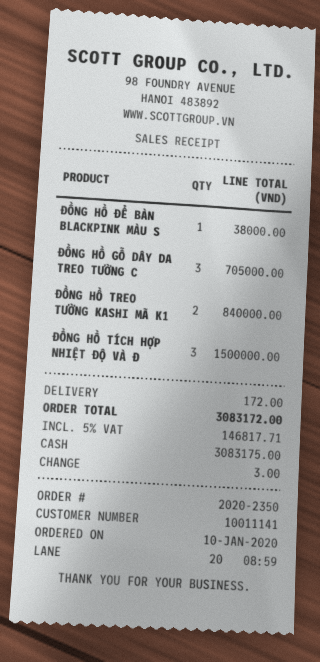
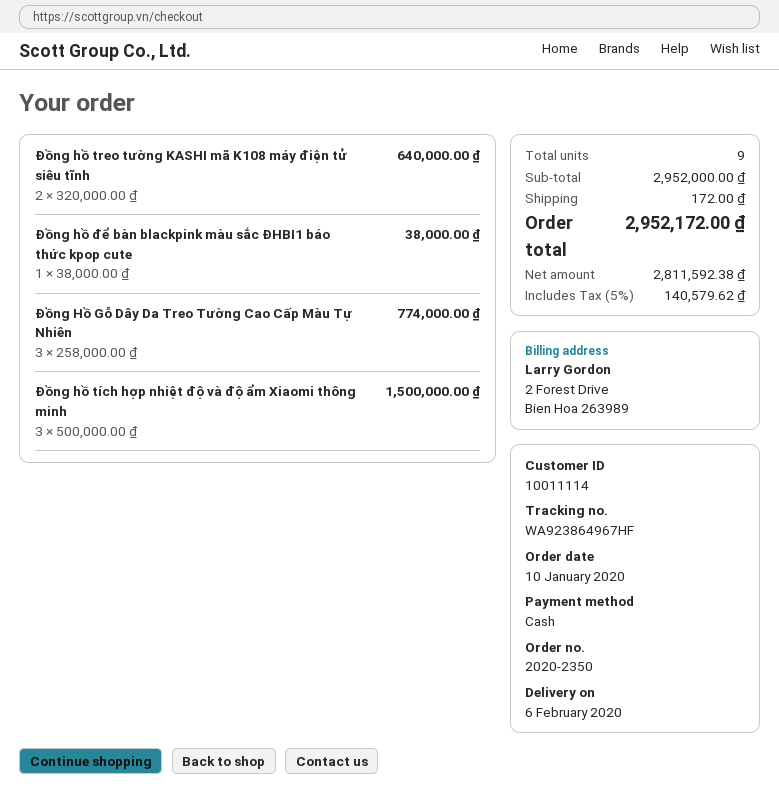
customer number: 10011141 -> 10011114
ĐỒNG HỒ GỖ DÂY DA TREO TƯỜNG C: 3 for 705000.00 -> 3 for 774000.00
ĐỒNG HỒ TREO TƯỜNG KASHI MÃ K1: 2 for 840000.00 -> 2 for 640000.00
tax: 5% = 146817.71 -> 5% = 140579.62
total: 3083172.00 -> 2952172.00

